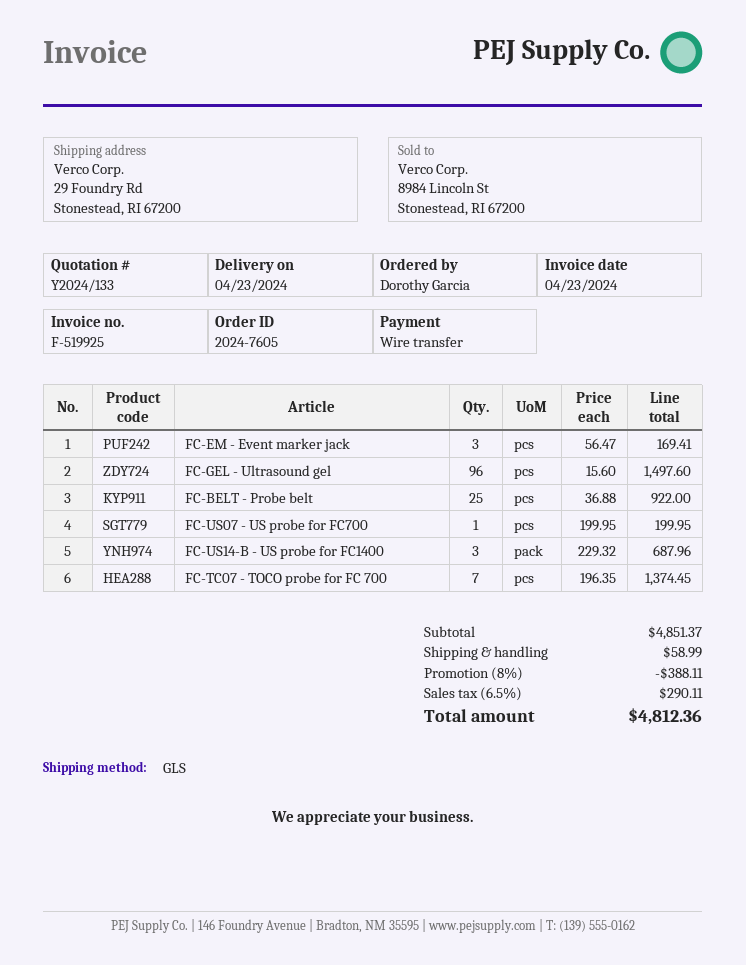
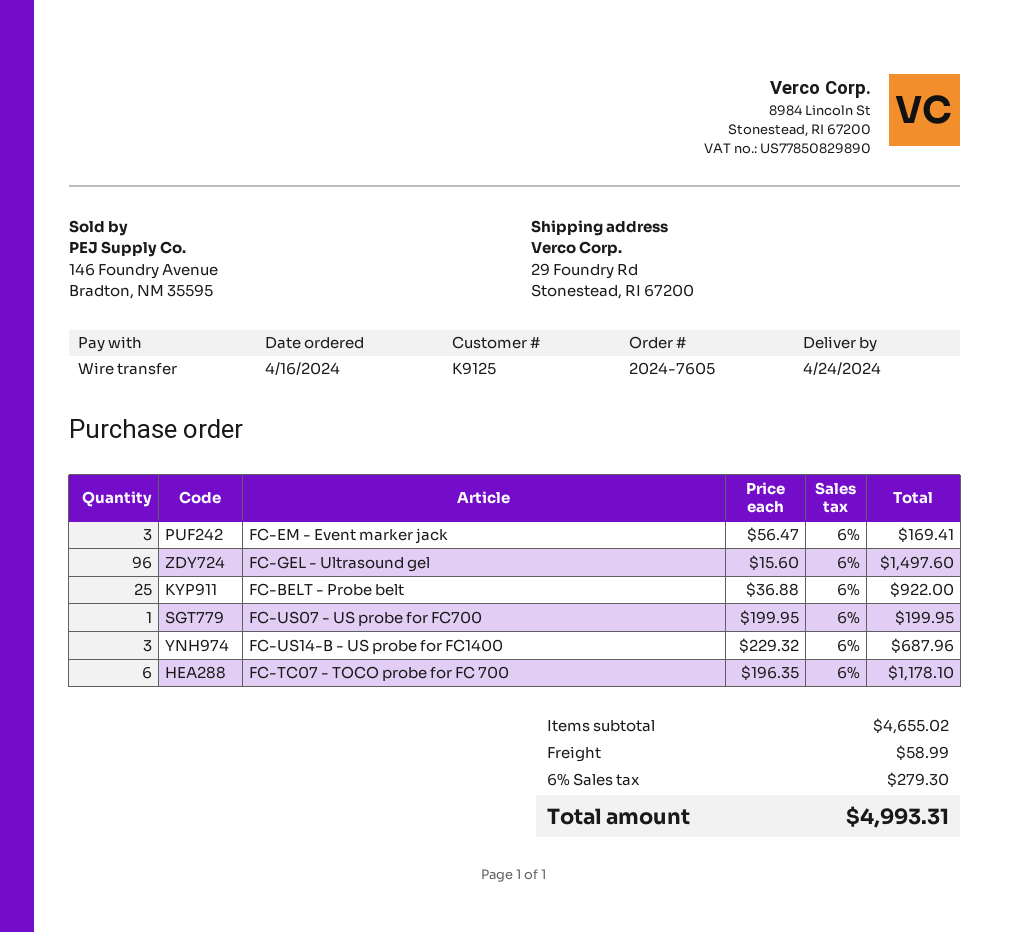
delivery date: 2024-04-23 -> 2024-04-24
FC-TC07 - TOCO probe for FC 700: 7 x 196.35 = 1374.45 -> 6 x 196.35 = 1178.10
subtotal: 4851.37 -> 4655.02
discount: 8% = 388.11 -> none
tax: 6.5% = 290.11 -> 6% = 279.30
total: 4812.36 -> 4993.31

